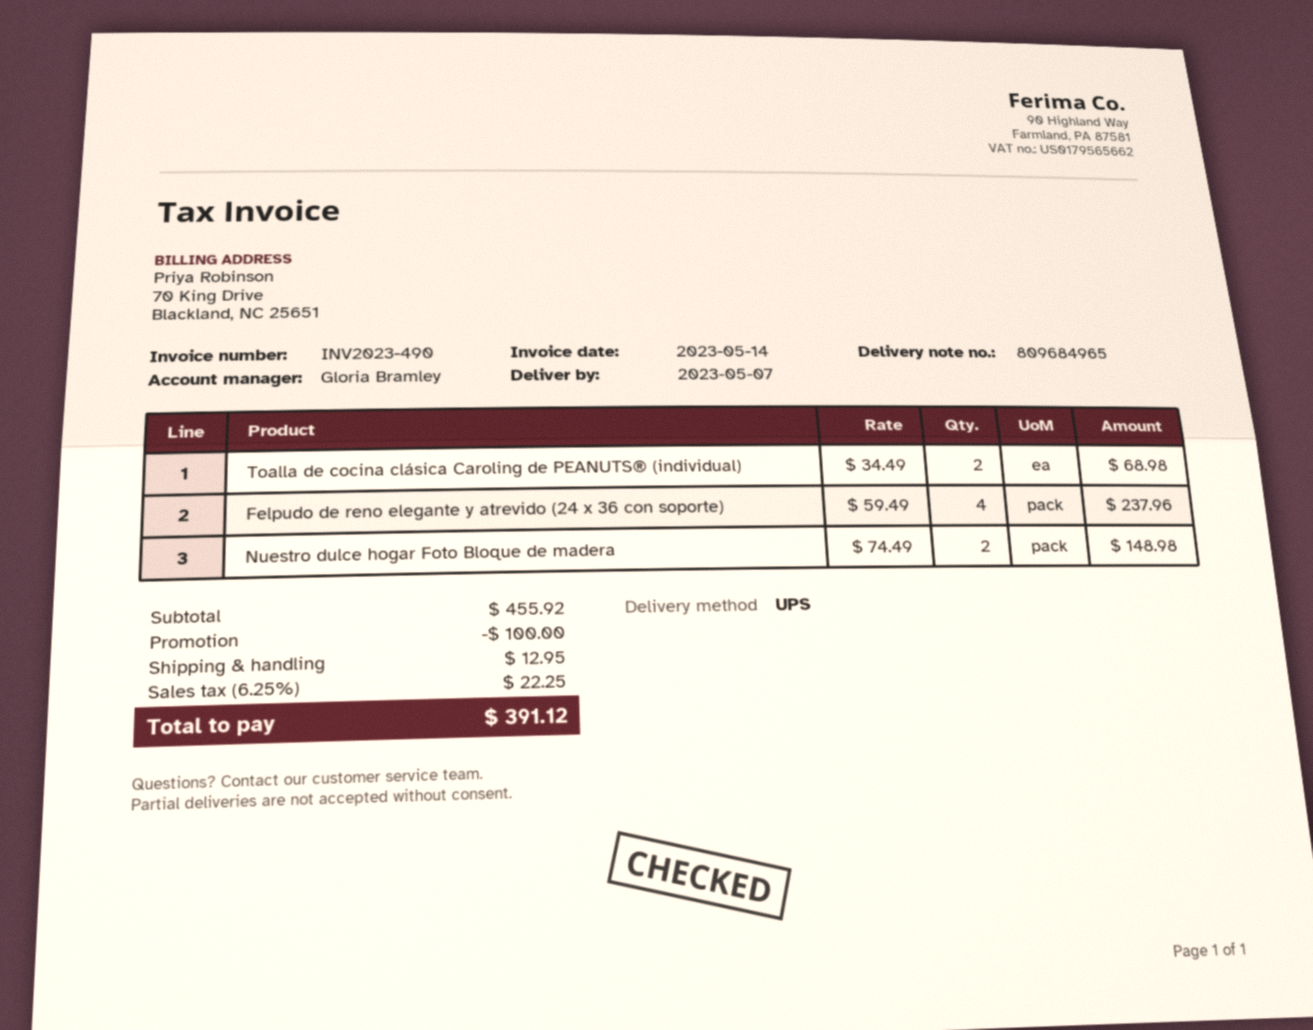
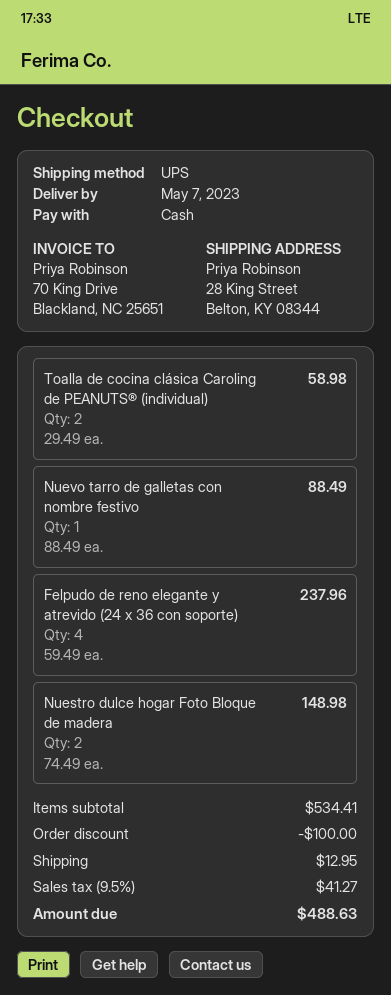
Toalla de cocina clásica Caroling de PEANUTS® (individual): 2 x 34.49 = 68.98 -> 2 x 29.49 = 58.98
Nuevo tarro de galletas con nombre festivo: none -> 1 x 88.49 = 88.49
subtotal: 455.92 -> 534.41
tax: 6.25% = 22.25 -> 9.5% = 41.27
total: 391.12 -> 488.63

